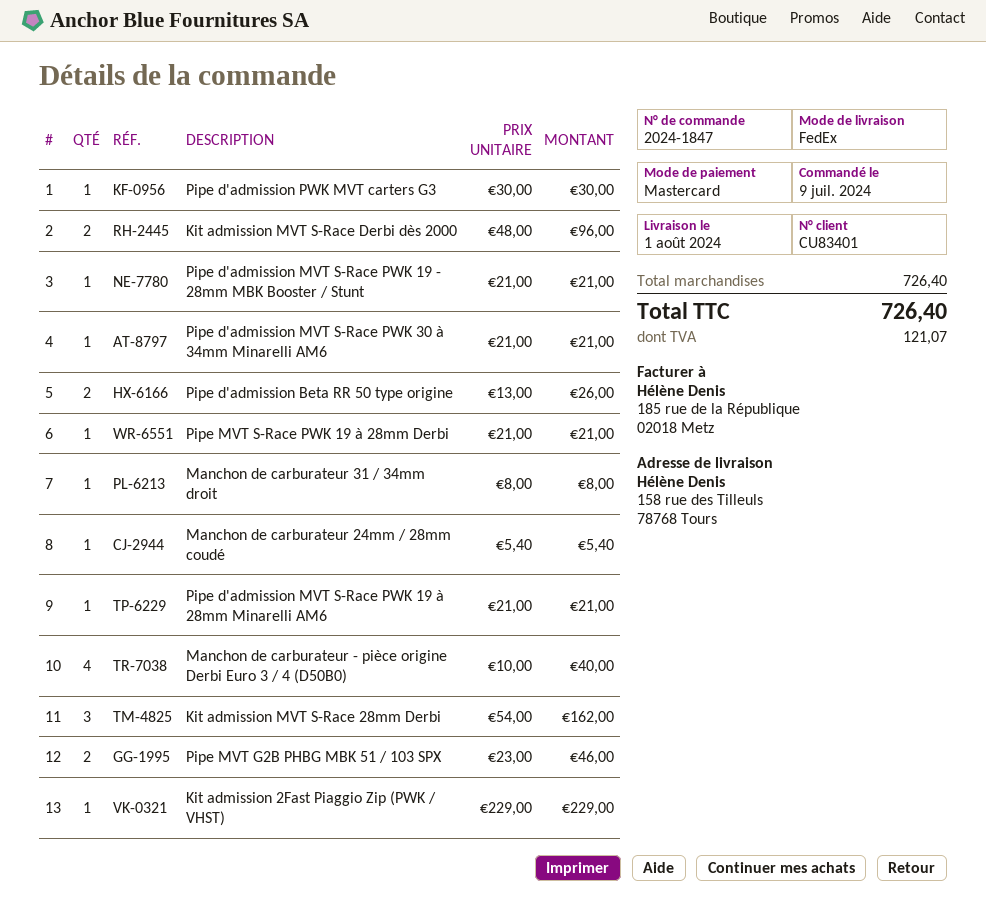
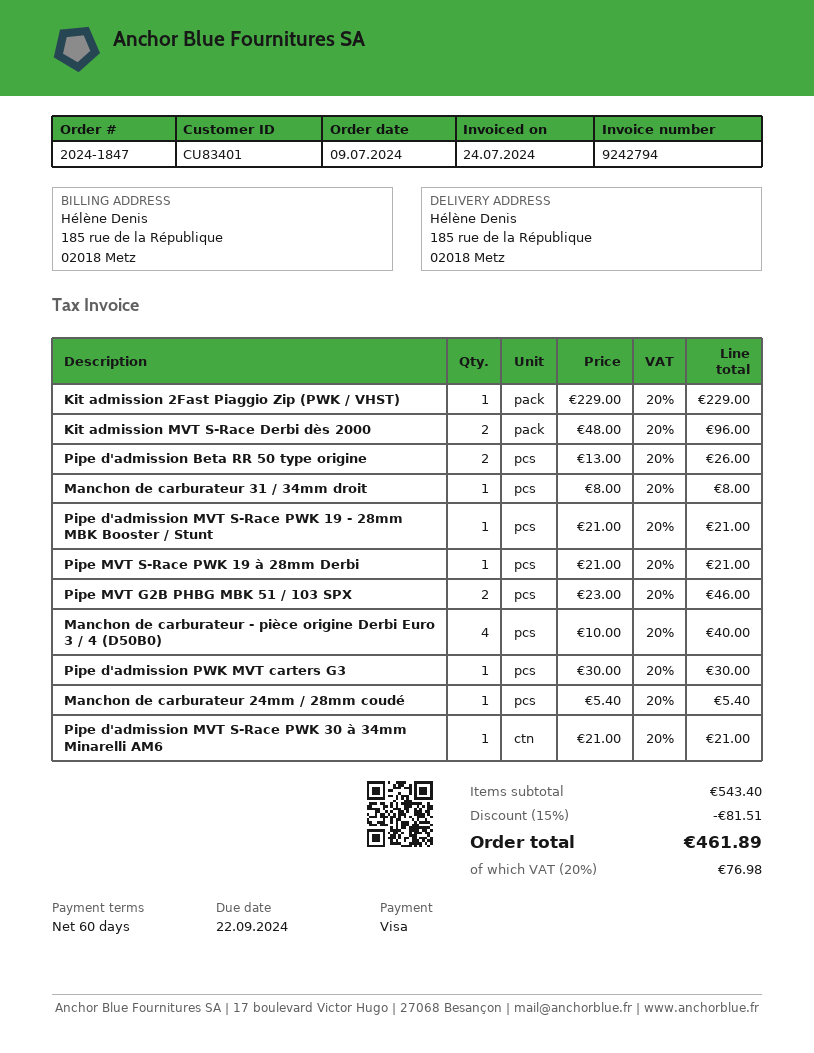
payment method: Mastercard -> Visa
ship to: 158 rue des Tilleuls, 78768 Tours -> 185 rue de la République, 02018 Metz
Pipe d'admission MVT S-Race PWK 19 à 28mm Minarelli AM6: 1 x 21.00 = 21.00 -> none
Kit admission MVT S-Race 28mm Derbi: 3 x 54.00 = 162.00 -> none
subtotal: 726.40 -> 543.40
discount: none -> 15% = 81.51
tax: 121.07 -> 76.98
total: 726.40 -> 461.89

